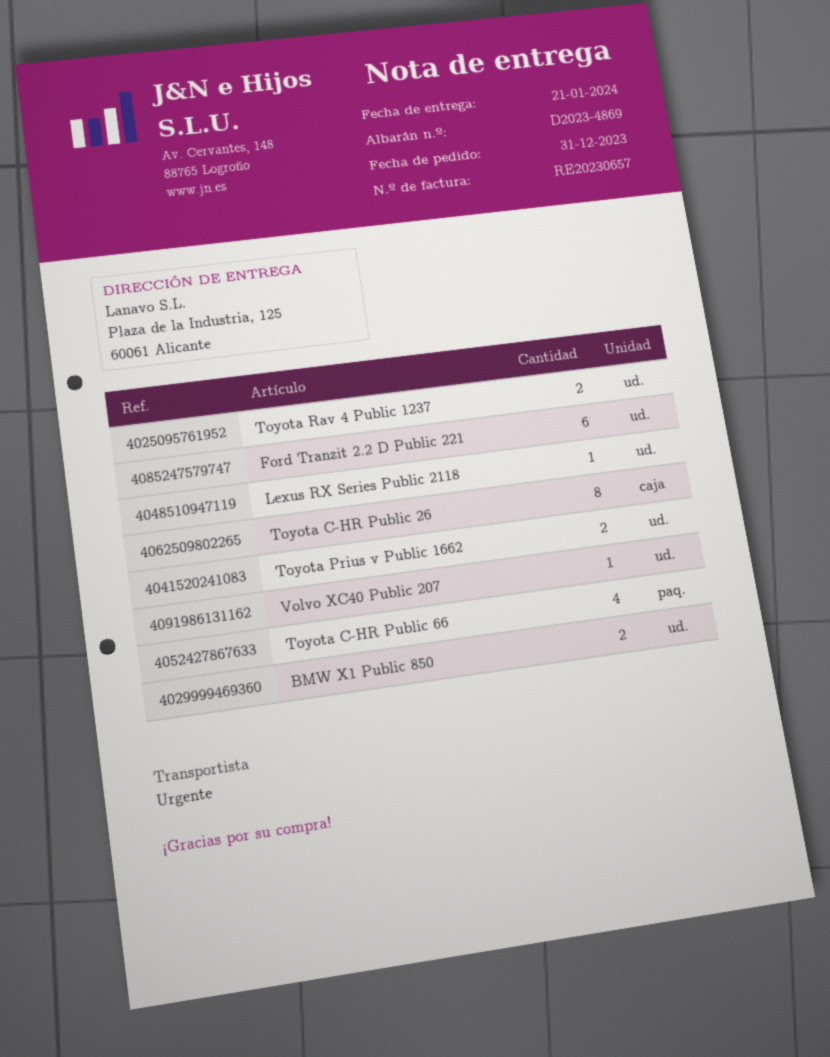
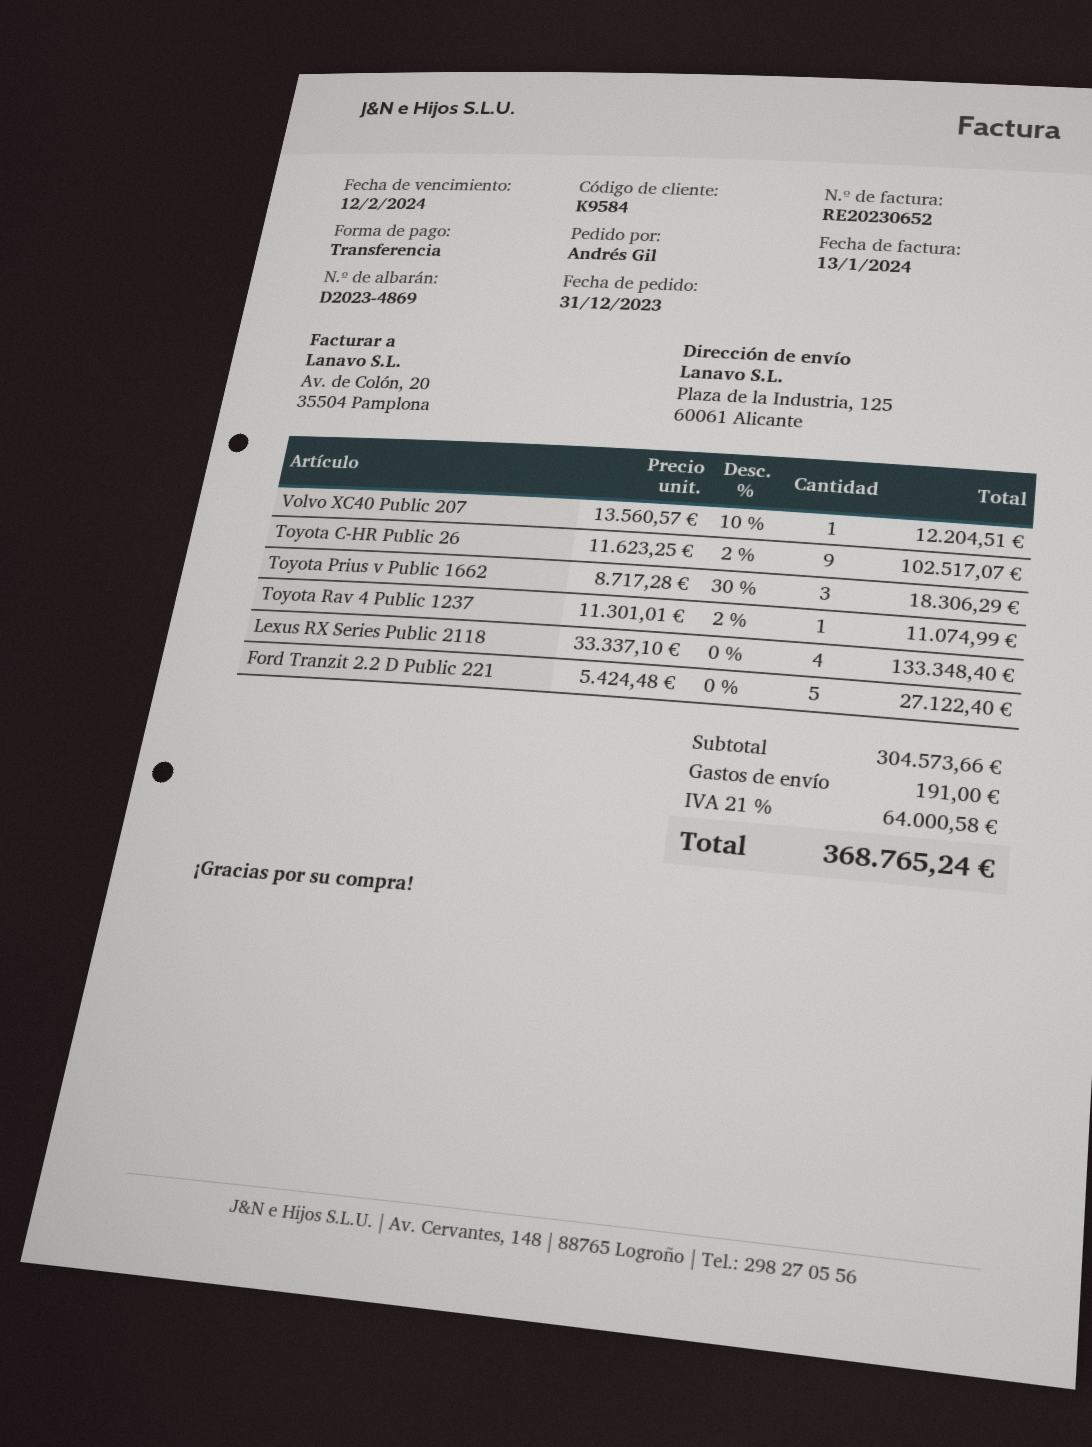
invoice number: RE20230657 -> RE20230652
Toyota Rav 4 Public 1237: 2 -> 1
Ford Tranzit 2.2 D Public 221: 6 -> 5
Lexus RX Series Public 2118: 1 -> 4
Toyota C-HR Public 26: 8 -> 9
Toyota Prius v Public 1662: 2 -> 3
Toyota C-HR Public 66: 4 -> none
BMW X1 Public 850: 2 -> none

